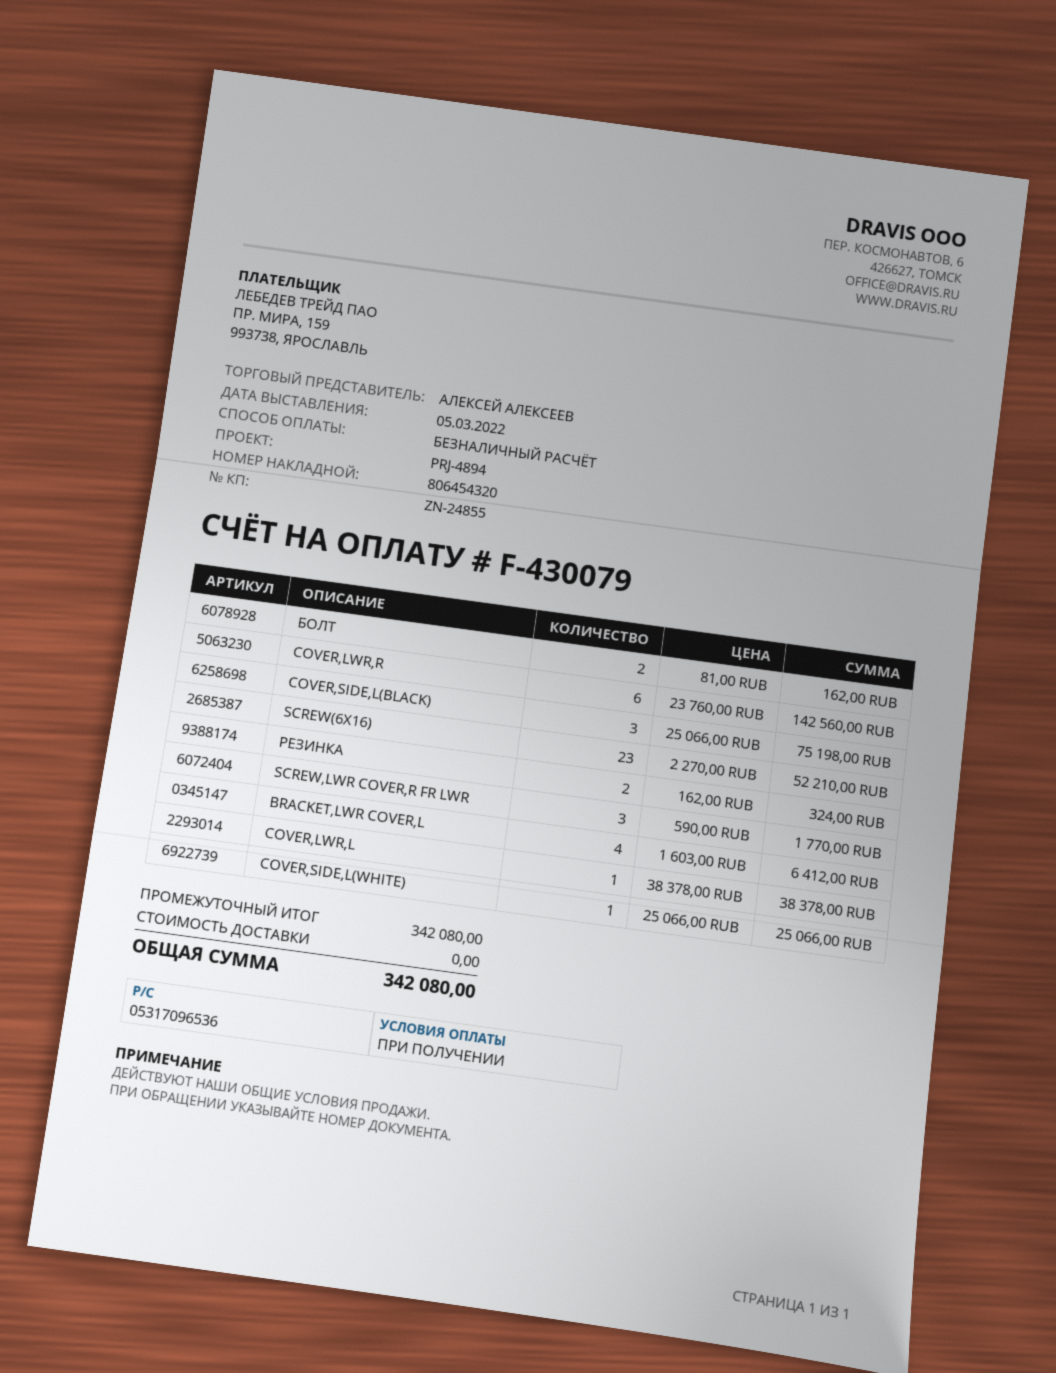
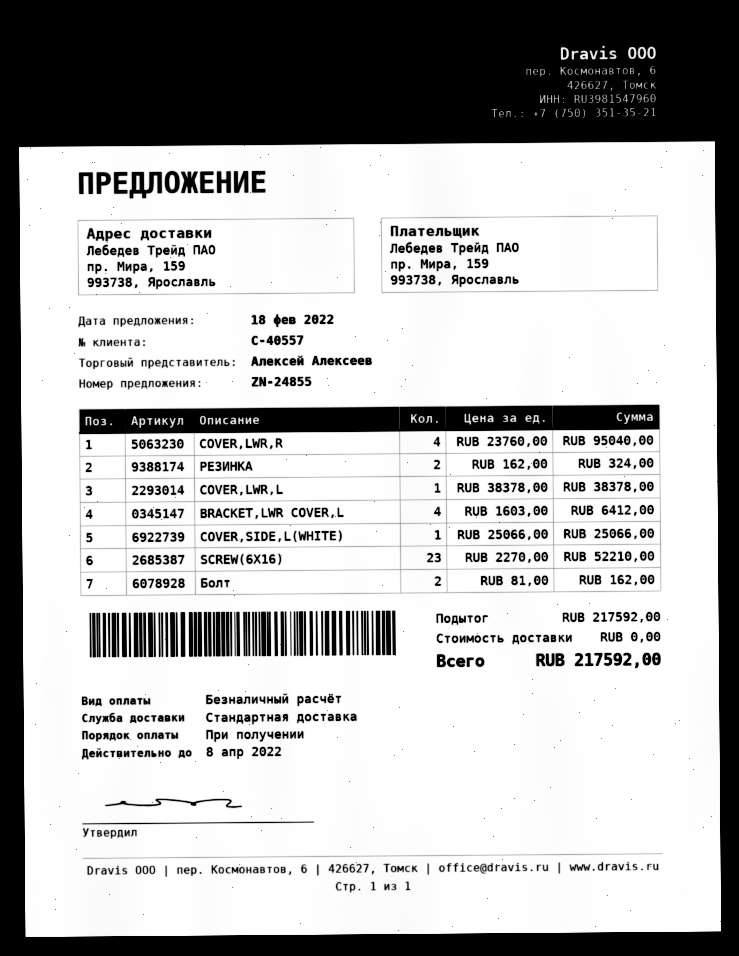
COVER,LWR,R: 6 x 23760.00 = 142560.00 -> 4 x 23760.00 = 95040.00
COVER,SIDE,L(BLACK): 3 x 25066.00 = 75198.00 -> none
SCREW,LWR COVER,R FR LWR: 3 x 590.00 = 1770.00 -> none
subtotal: 342080.00 -> 217592.00
total: 342080.00 -> 217592.00

